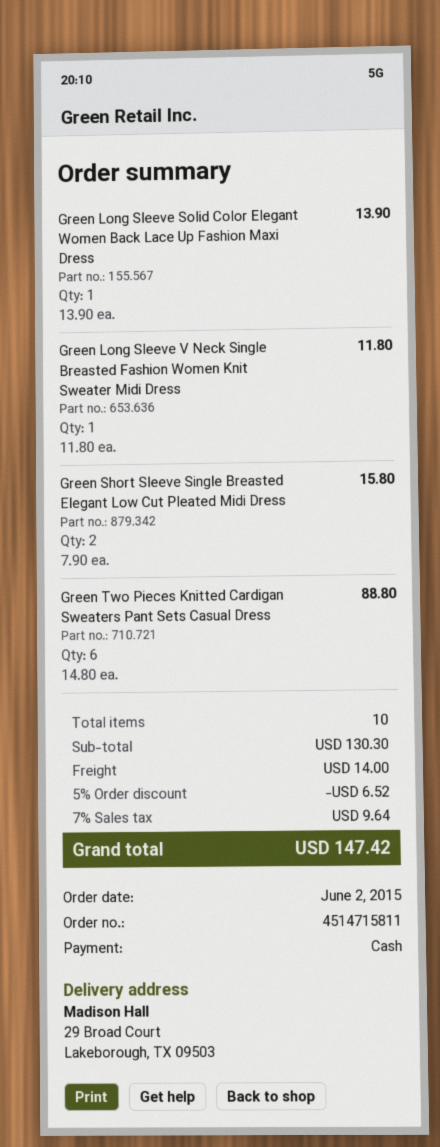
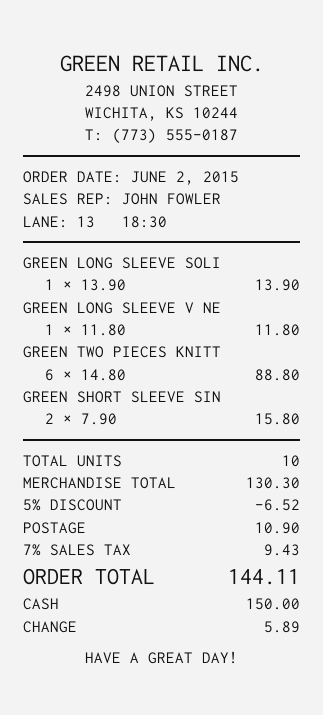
shipping: 14.00 -> 10.90
tax: 7% = 9.64 -> 7% = 9.43
total: 147.42 -> 144.11

